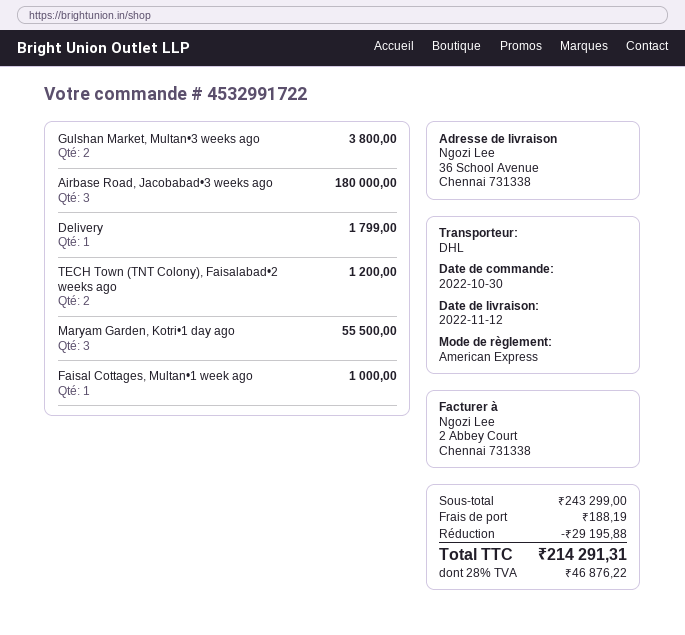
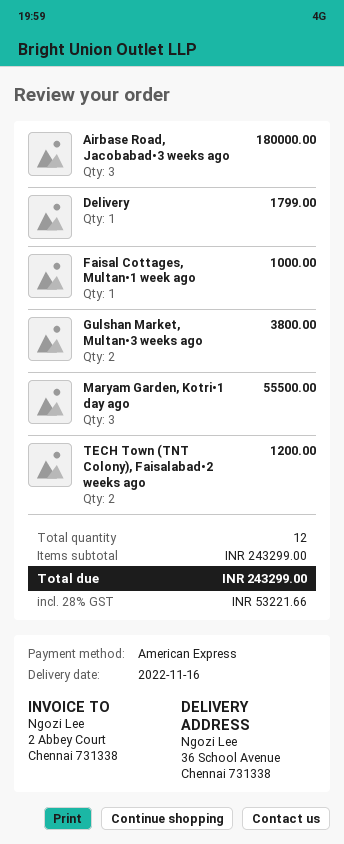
delivery date: 2022-11-12 -> 2022-11-16
discount: 29195.88 -> none
shipping: 188.19 -> none
tax: 28% = 46876.22 -> 28% = 53221.66
total: 214291.31 -> 243299.00

